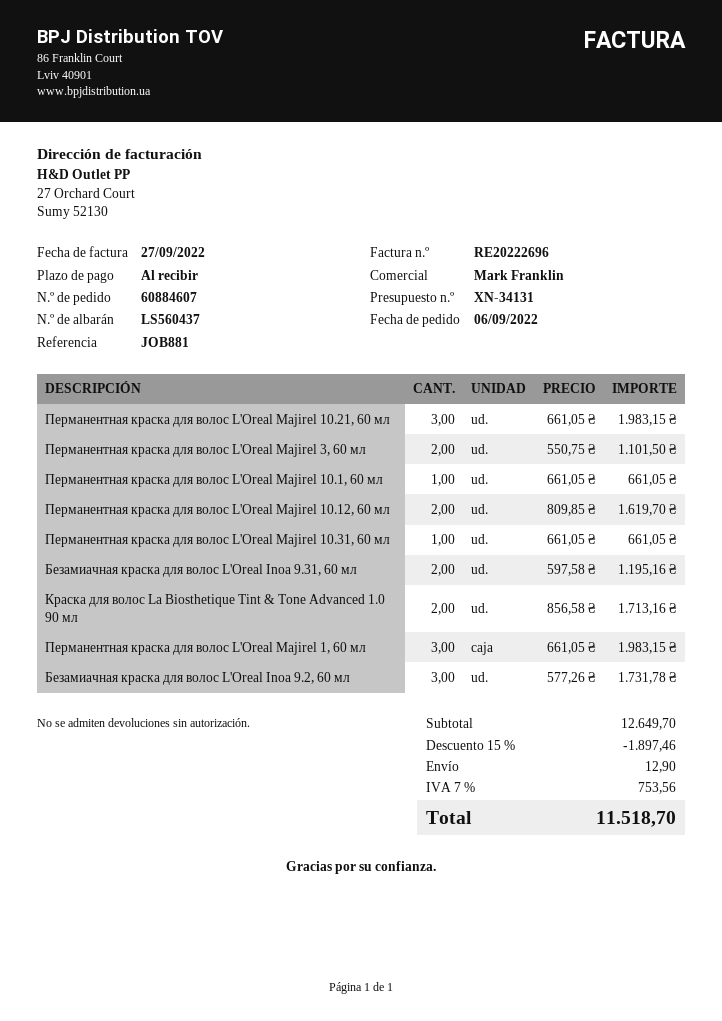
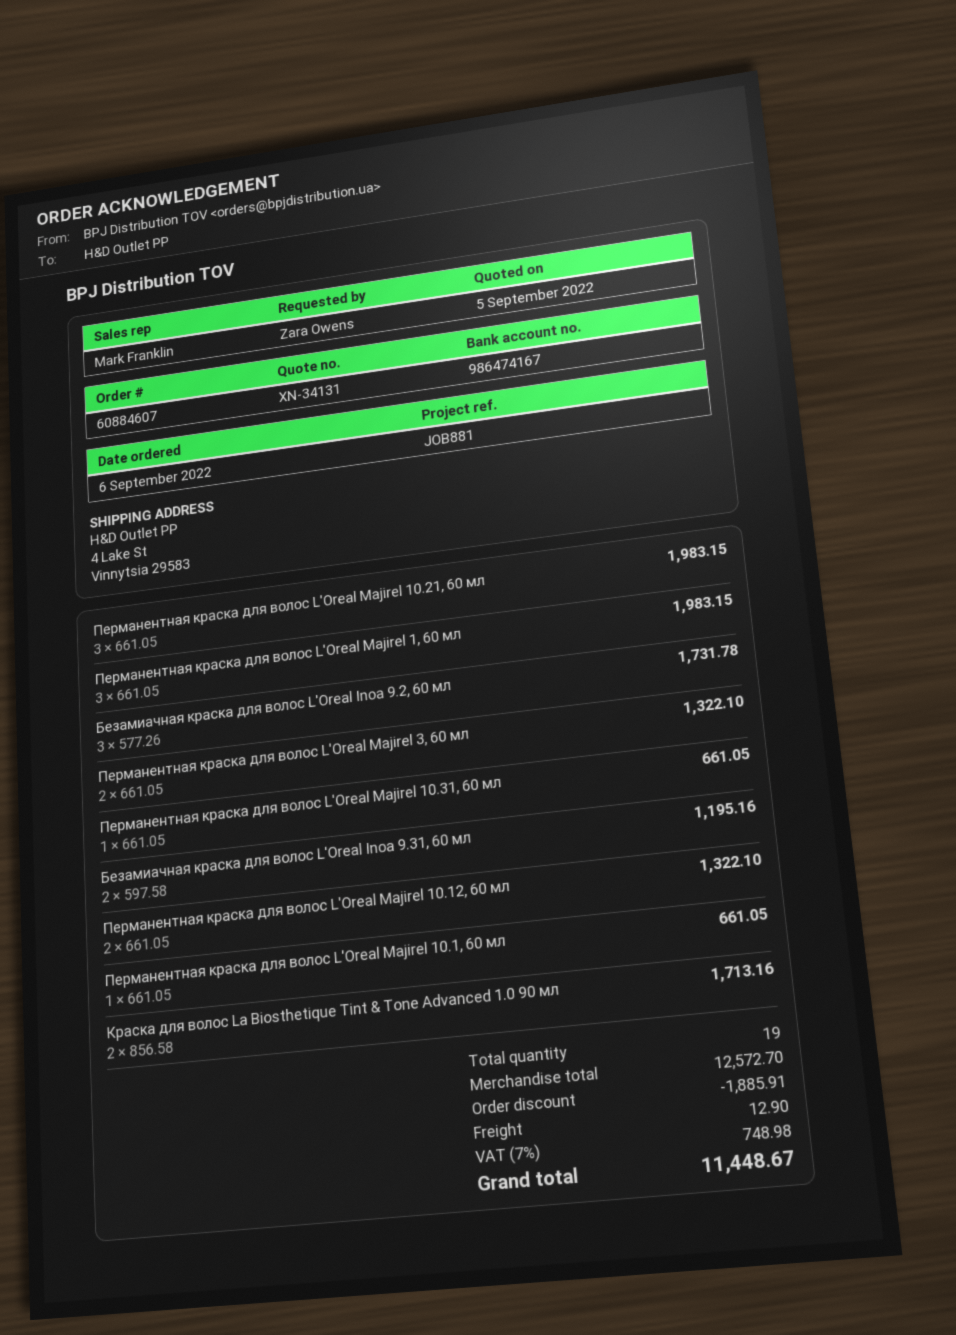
Перманентная краска для волос L'Oreal Majirel 3, 60 мл: 2 x 550.75 = 1101.50 -> 2 x 661.05 = 1322.10
Перманентная краска для волос L'Oreal Majirel 10.12, 60 мл: 2 x 809.85 = 1619.70 -> 2 x 661.05 = 1322.10
subtotal: 12649.70 -> 12572.70
discount: 1897.46 -> 1885.91
tax: 7% = 753.56 -> 7% = 748.98
total: 11518.70 -> 11448.67

